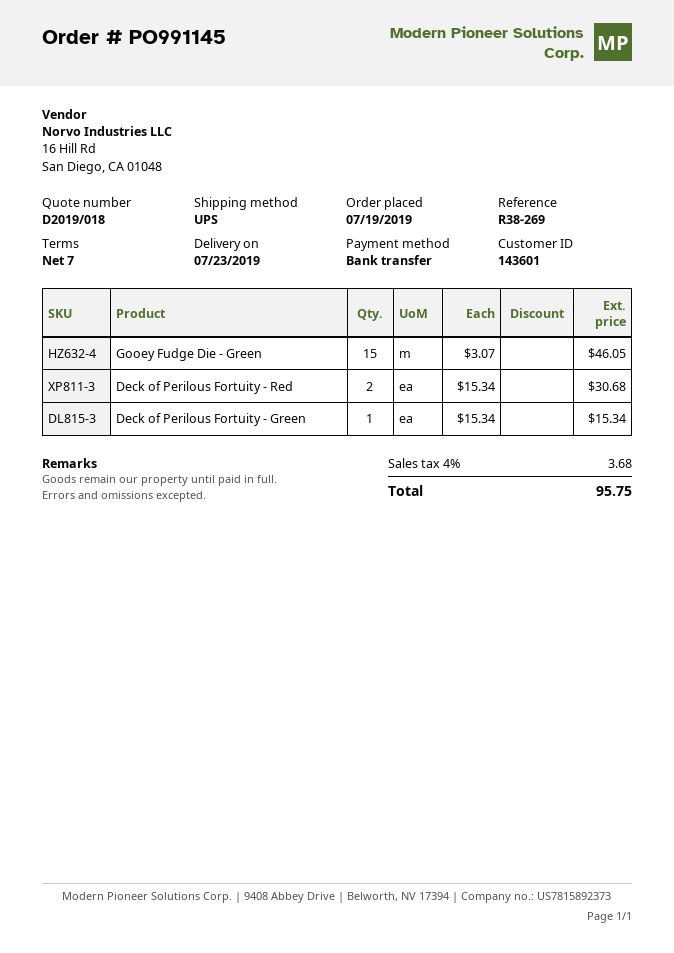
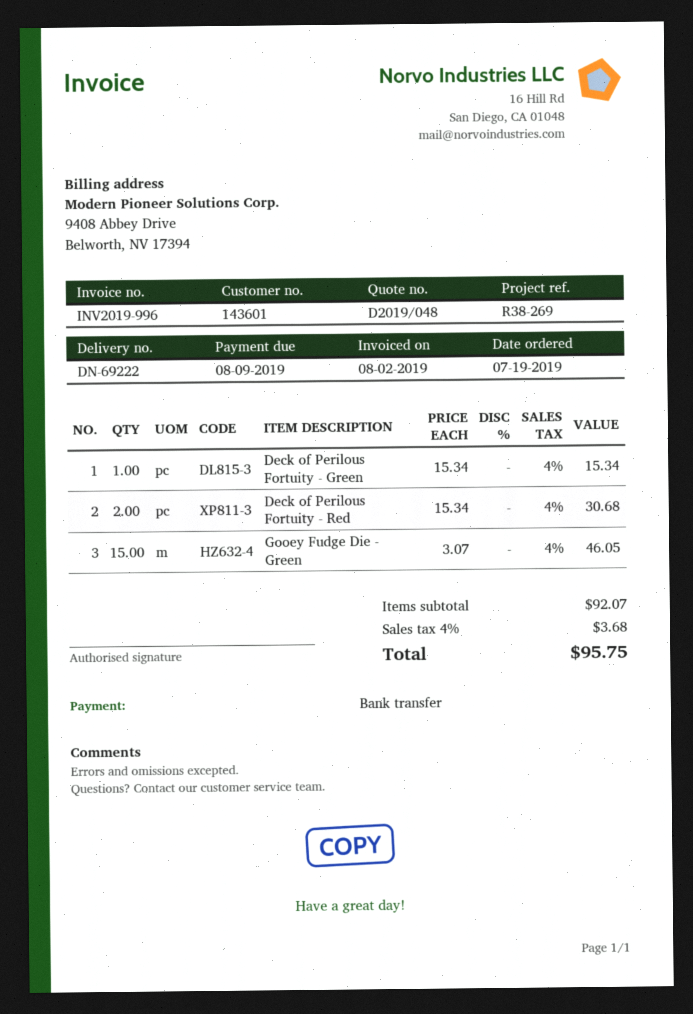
quote number: D2019/018 -> D2019/048

